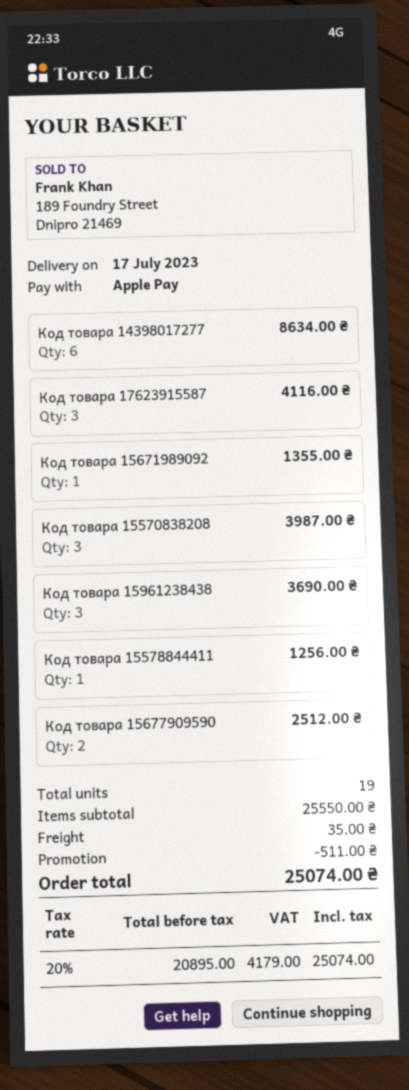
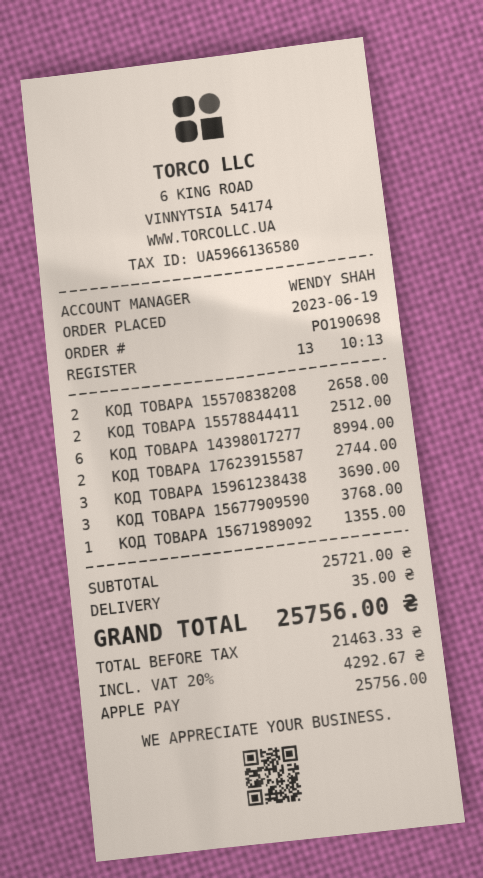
Код товара 14398017277: 6 for 8634.00 -> 6 for 8994.00
Код товара 17623915587: 3 for 4116.00 -> 2 for 2744.00
Код товара 15570838208: 3 for 3987.00 -> 2 for 2658.00
Код товара 15578844411: 1 for 1256.00 -> 2 for 2512.00
Код товара 15677909590: 2 for 2512.00 -> 3 for 3768.00
subtotal: 25550.00 -> 25721.00
discount: 511.00 -> none
net: 20895.00 -> 21463.33
tax: 20% = 4179.00 -> 20% = 4292.67
total: 25074.00 -> 25756.00

